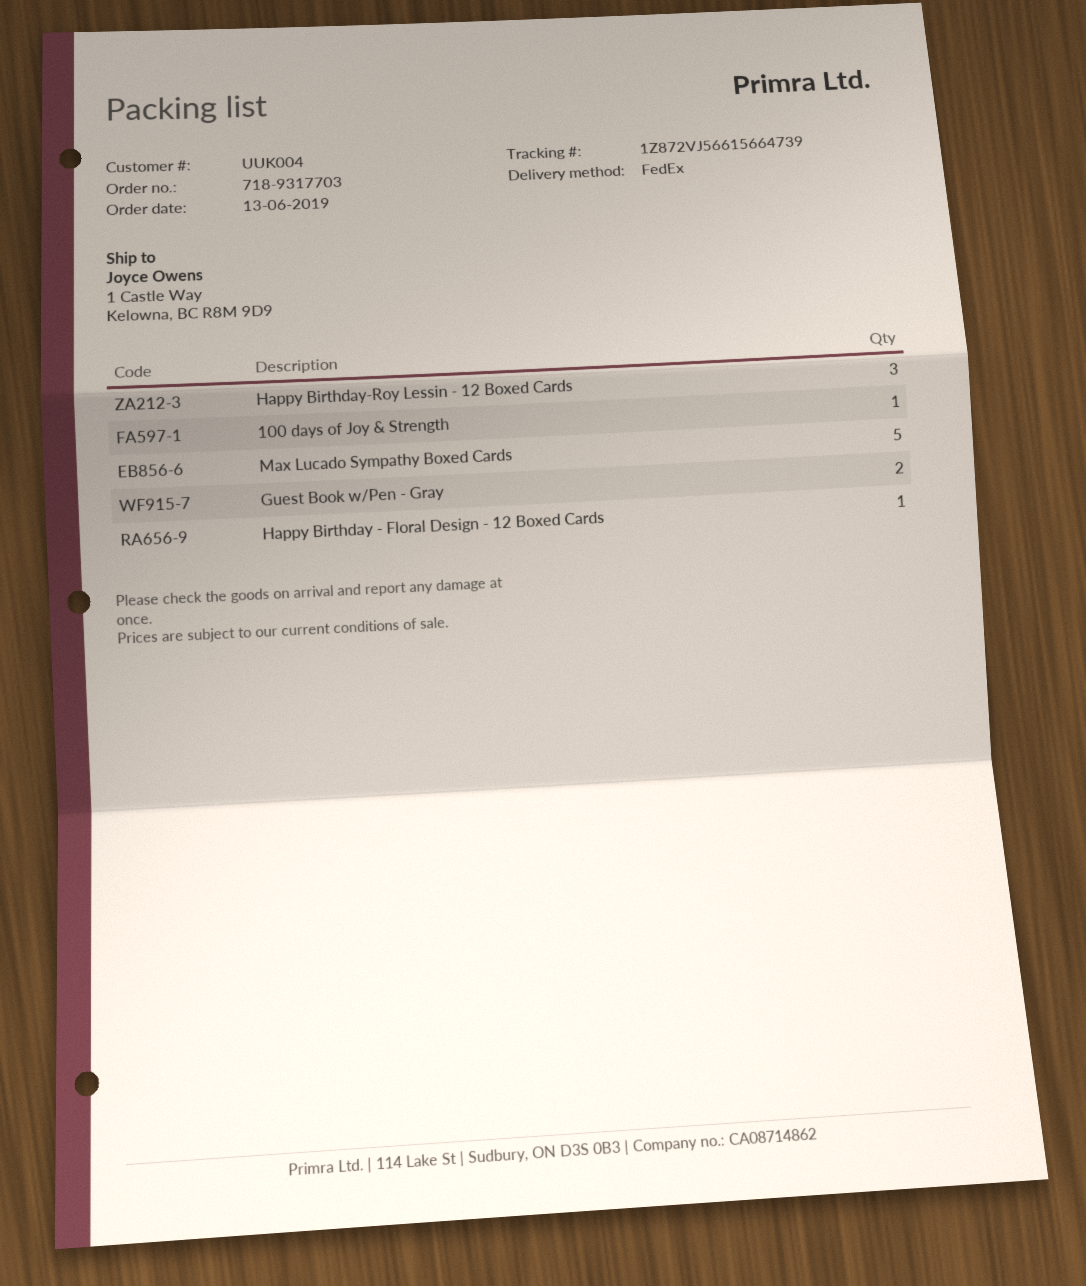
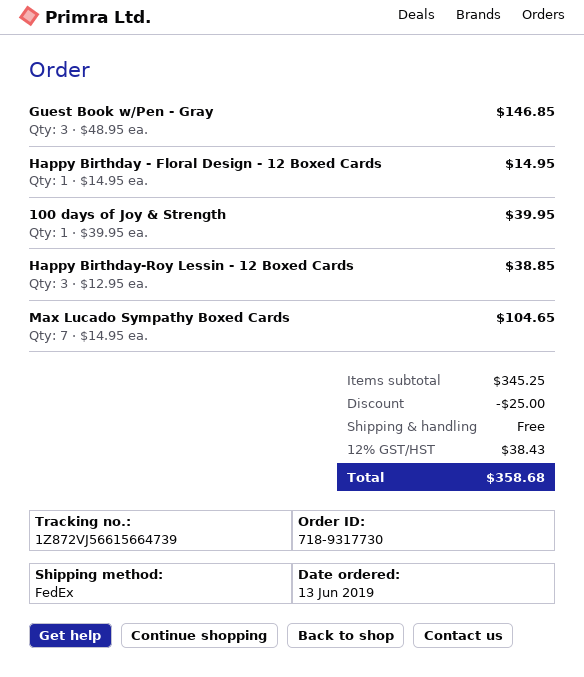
order number: 718-9317703 -> 718-9317730
Max Lucado Sympathy Boxed Cards: 5 -> 7
Guest Book w/Pen - Gray: 2 -> 3

